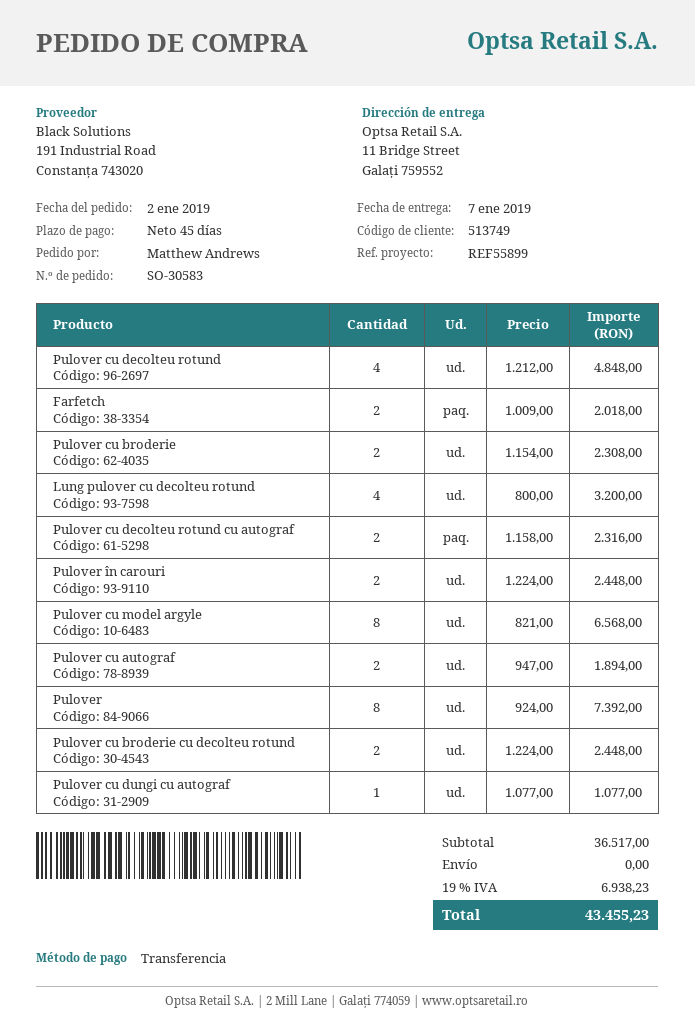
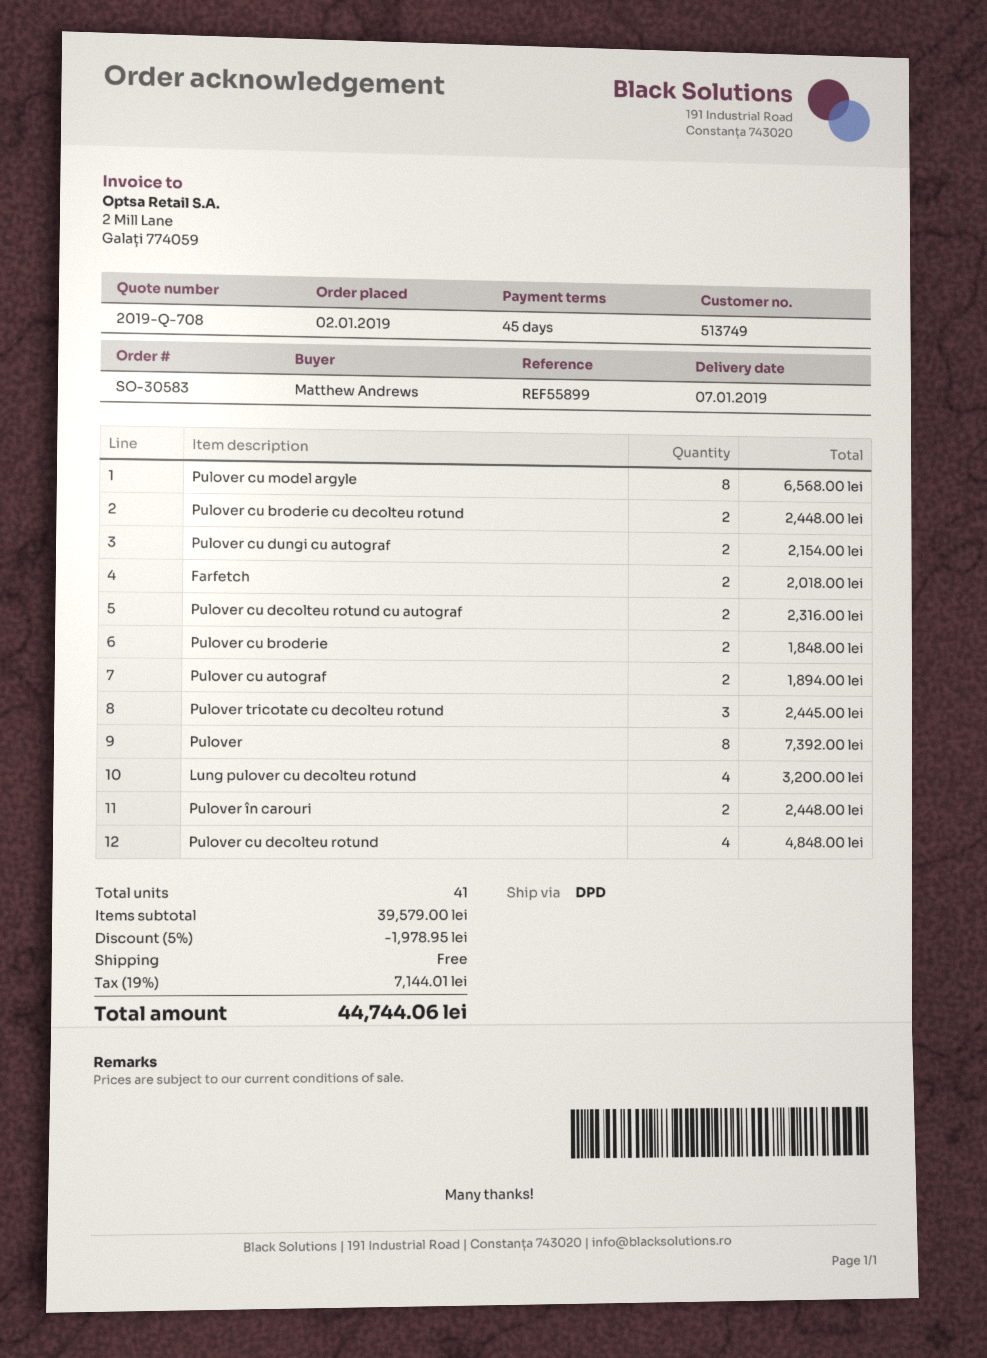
Pulover cu broderie: 2 for 2308.00 -> 2 for 1848.00
Pulover cu dungi cu autograf: 1 for 1077.00 -> 2 for 2154.00
Pulover tricotate cu decolteu rotund: none -> 3 for 2445.00
subtotal: 36517.00 -> 39579.00
discount: none -> 5% = 1978.95
tax: 19% = 6938.23 -> 19% = 7144.01
total: 43455.23 -> 44744.06

